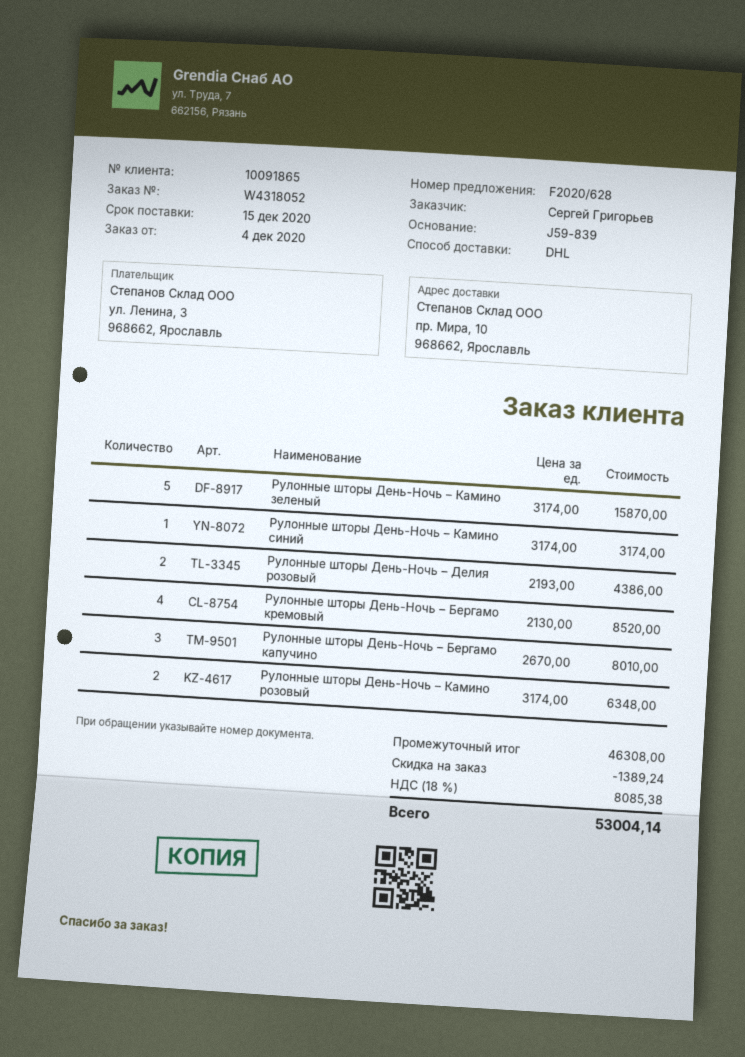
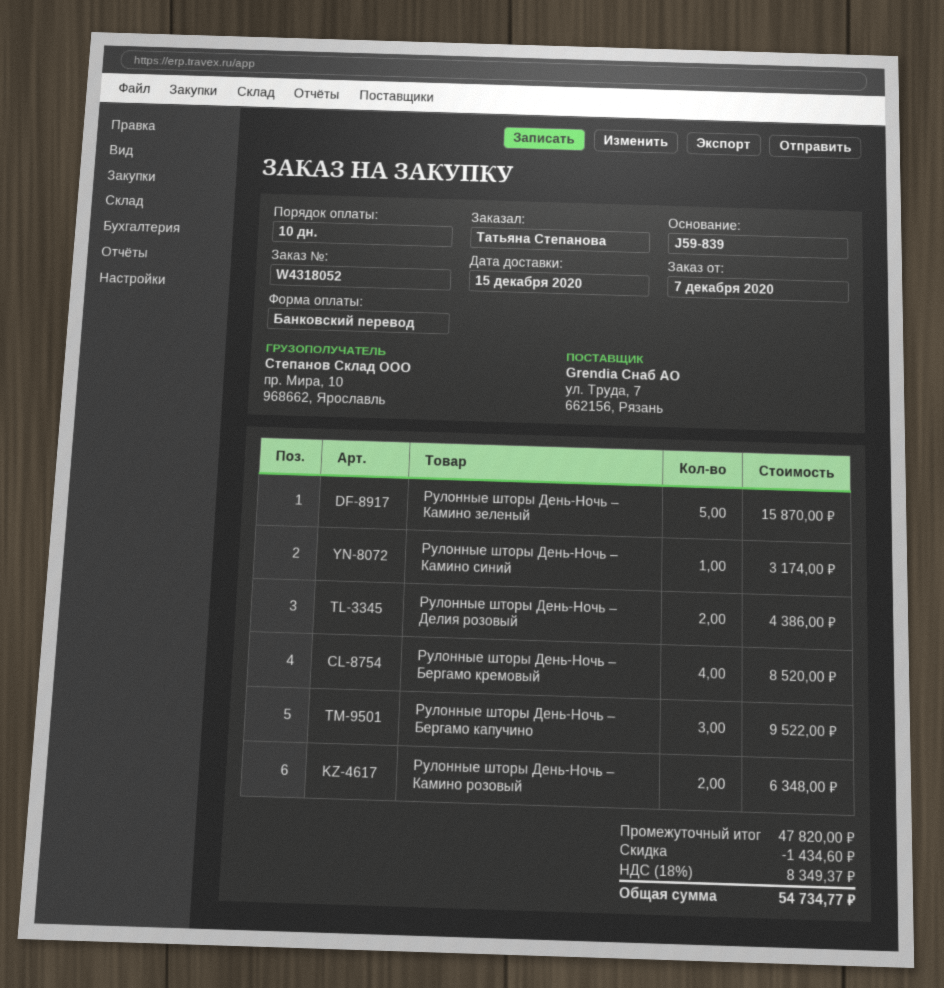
order date: 2020-12-04 -> 2020-12-07
ordered by: Сергей Григорьев -> Татьяна Степанова
Рулонные шторы День-Ночь – Бергамо капучино: 3 for 8010.00 -> 3 for 9522.00
subtotal: 46308.00 -> 47820.00
discount: 1389.24 -> 1434.60
tax: 18% = 8085.38 -> 18% = 8349.37
total: 53004.14 -> 54734.77

